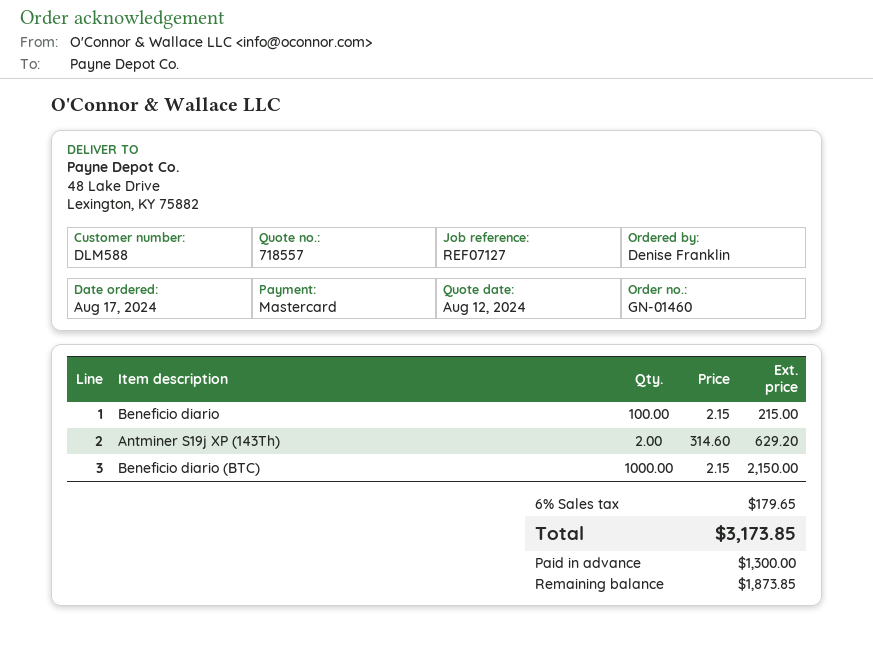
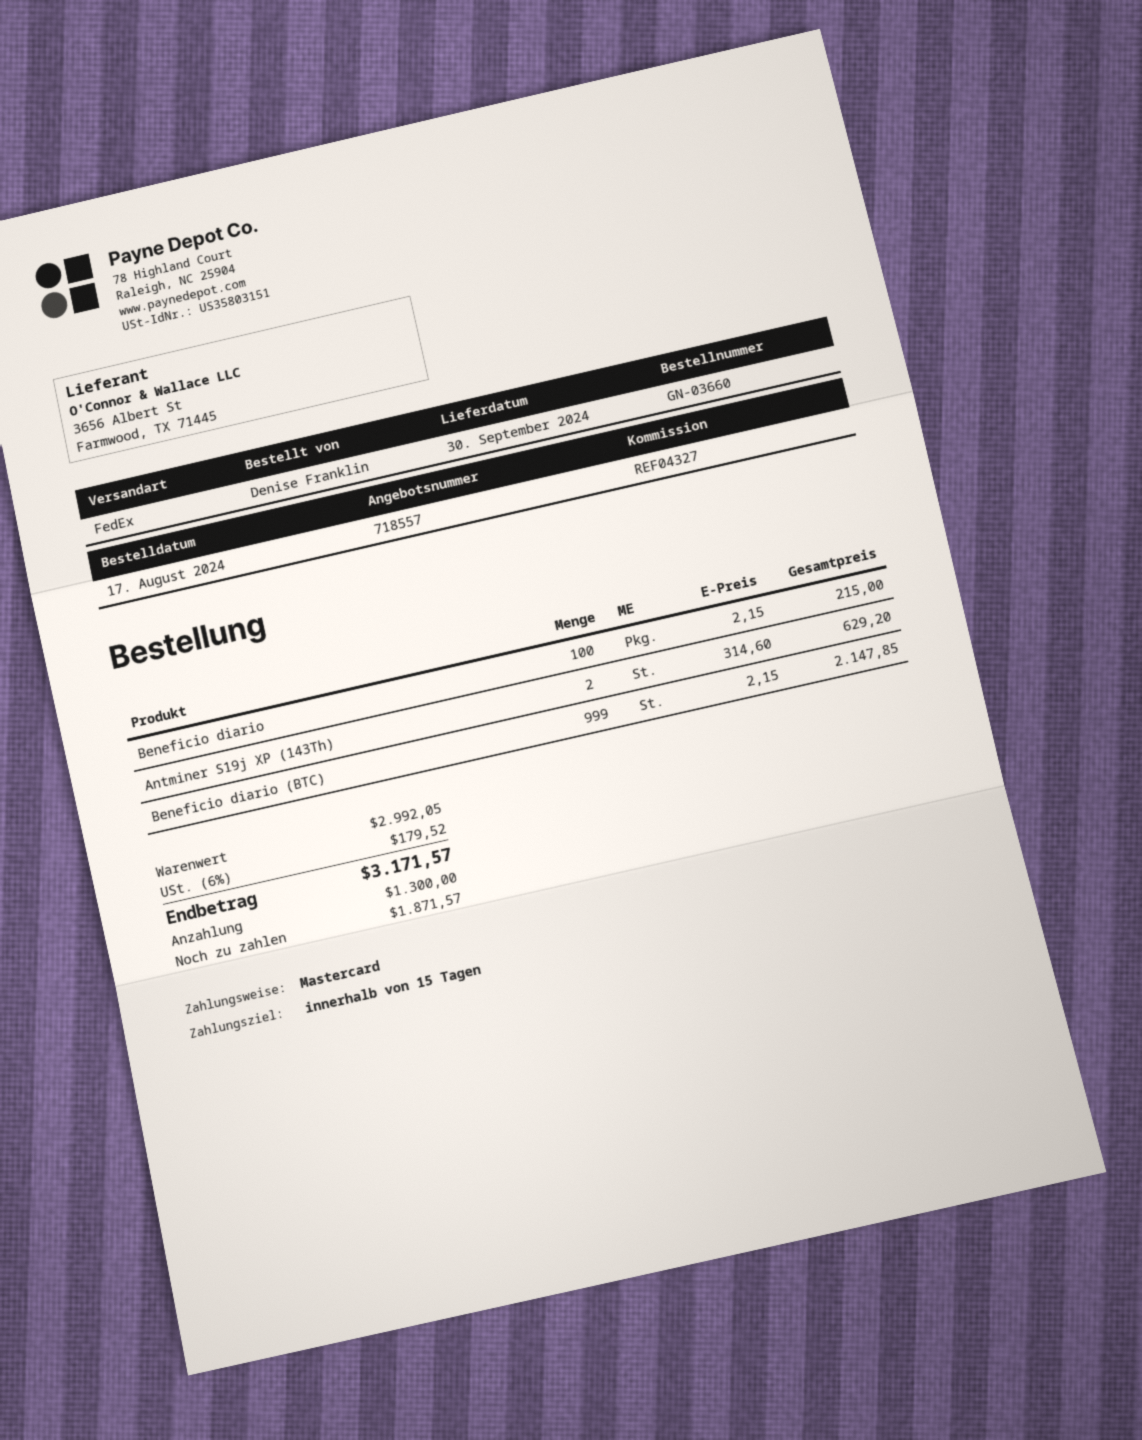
order number: GN-01460 -> GN-03660
reference: REF07127 -> REF04327
Beneficio diario (BTC): 1000 x 2.15 = 2150.00 -> 999 x 2.15 = 2147.85
tax: 6% = 179.65 -> 6% = 179.52
total: 3173.85 -> 3171.57
balance: 1873.85 -> 1871.57

